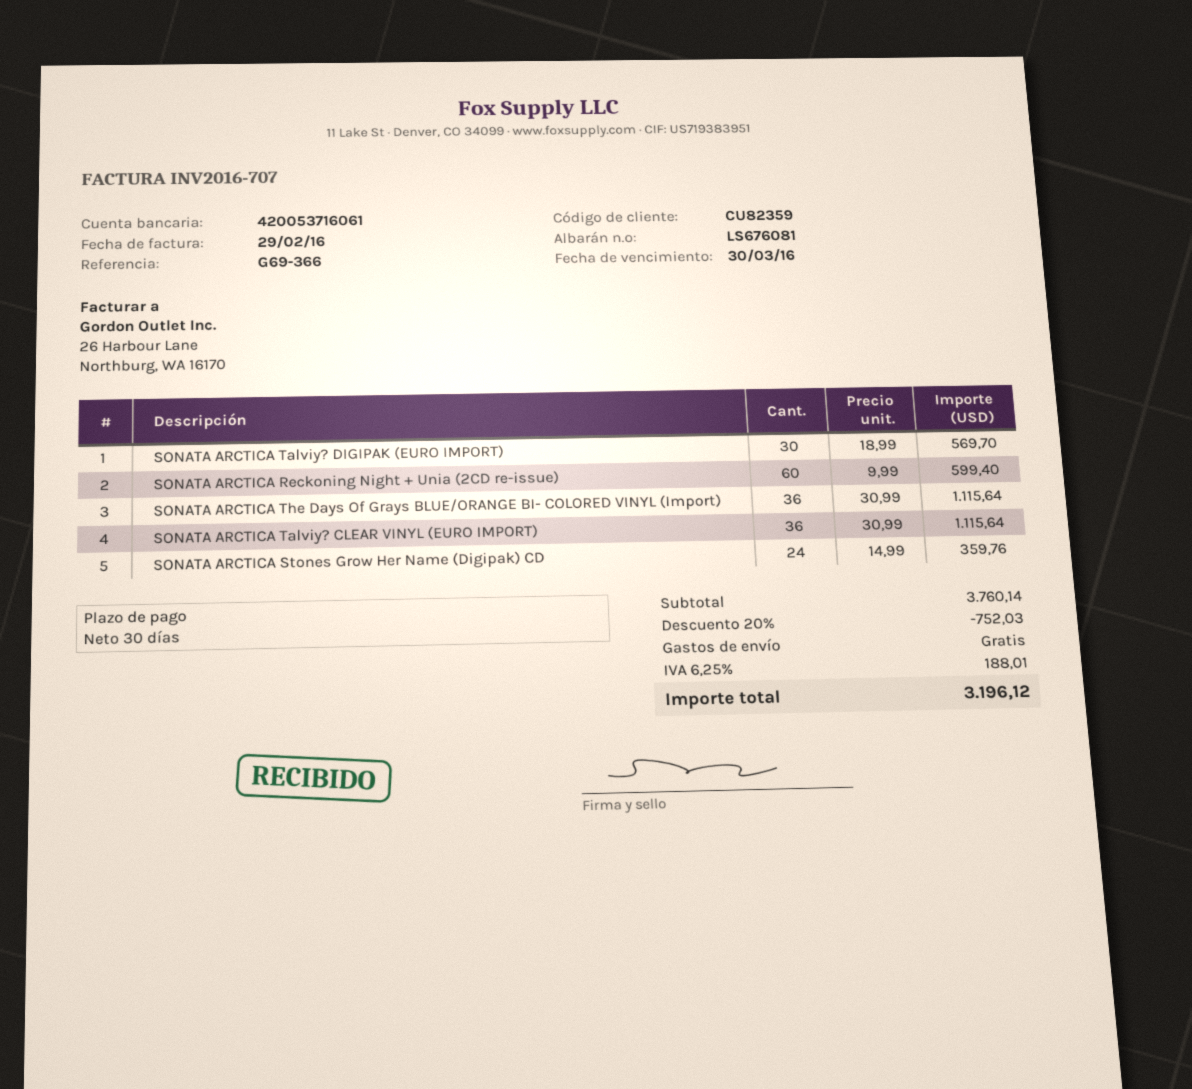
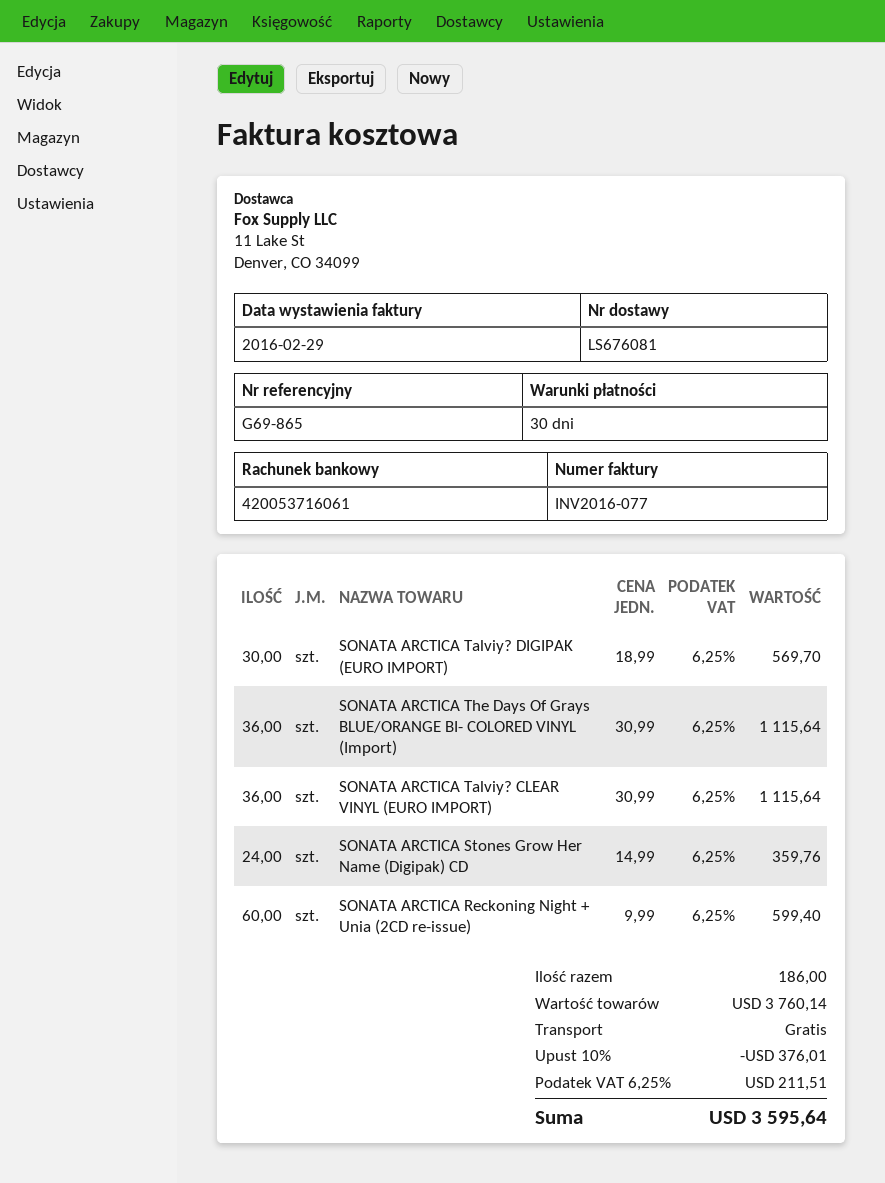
invoice number: INV2016-707 -> INV2016-077
reference: G69-366 -> G69-865
discount: 20% = 752.03 -> 10% = 376.01
tax: 6.25% = 188.01 -> 6.25% = 211.51
total: 3196.12 -> 3595.64

